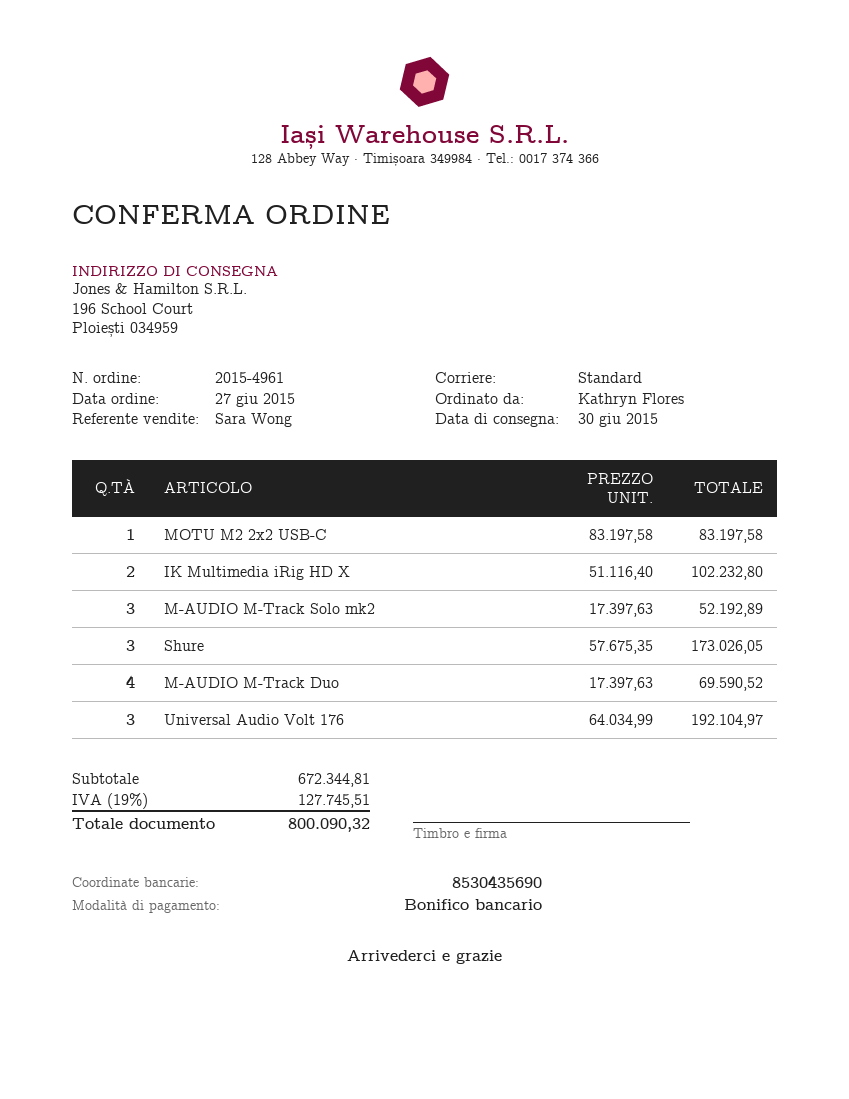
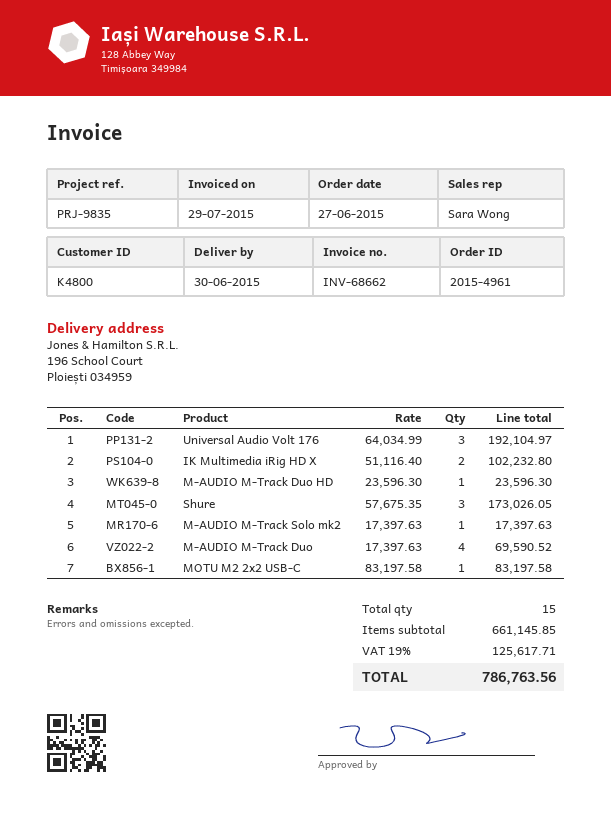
M-AUDIO M-Track Solo mk2: 3 x 17397.63 = 52192.89 -> 1 x 17397.63 = 17397.63
M-AUDIO M-Track Duo HD: none -> 1 x 23596.30 = 23596.30
subtotal: 672344.81 -> 661145.85
tax: 19% = 127745.51 -> 19% = 125617.71
total: 800090.32 -> 786763.56

